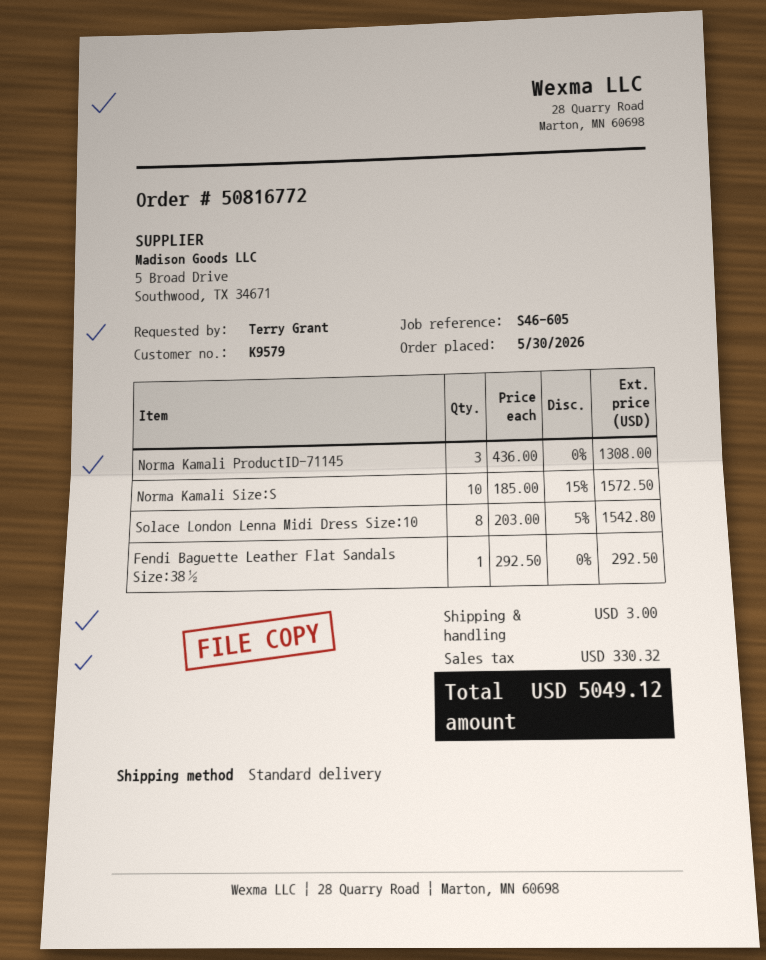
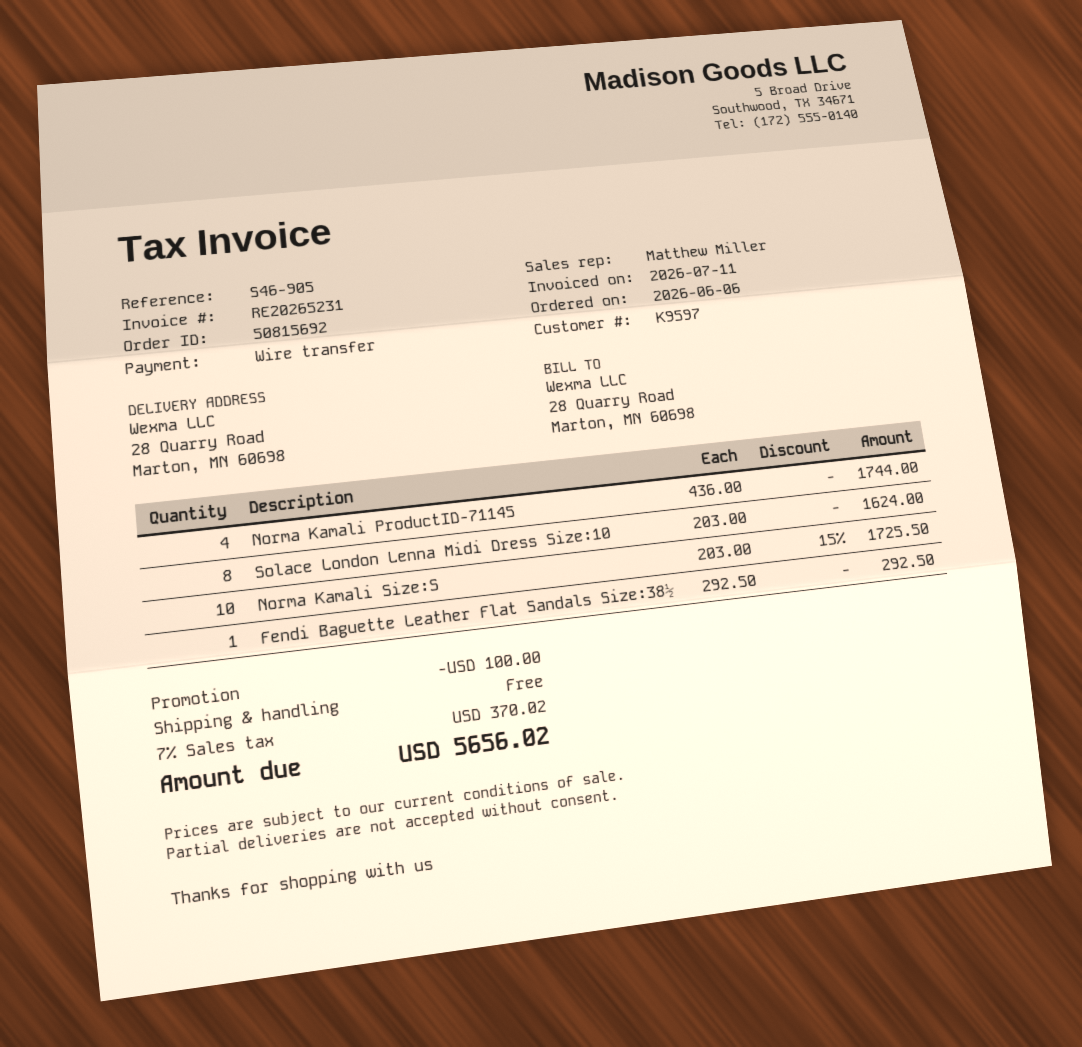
order number: 50816772 -> 50815692
order date: 2026-05-30 -> 2026-06-06
customer number: K9579 -> K9597
reference: S46-605 -> S46-905
Norma Kamali ProductID-71145: 3 x 436.00 = 1308.00 -> 4 x 436.00 = 1744.00
Norma Kamali Size:S: 10 x 185.00 - 15% = 1572.50 -> 10 x 203.00 - 15% = 1725.50
Solace London Lenna Midi Dress Size:10: 8 x 203.00 - 5% = 1542.80 -> 8 x 203.00 = 1624.00
discount: none -> 100.00
shipping: 3.00 -> 0.00
tax: 330.32 -> 370.02
total: 5049.12 -> 5656.02

